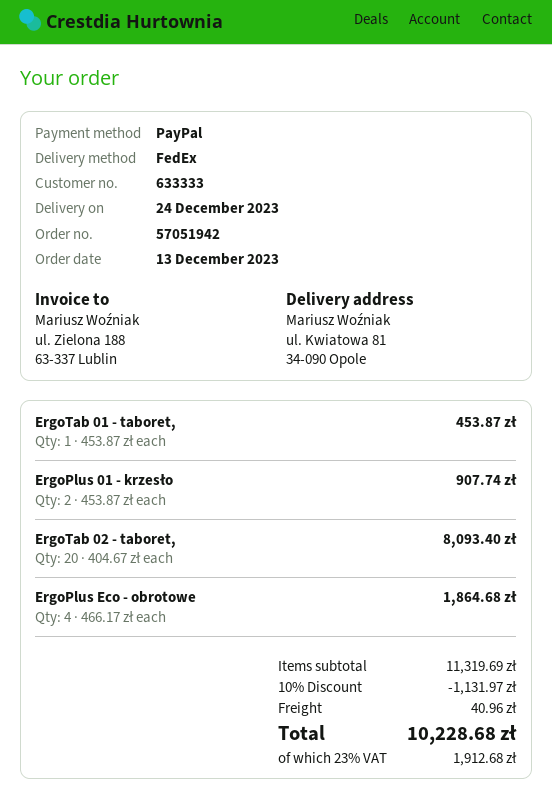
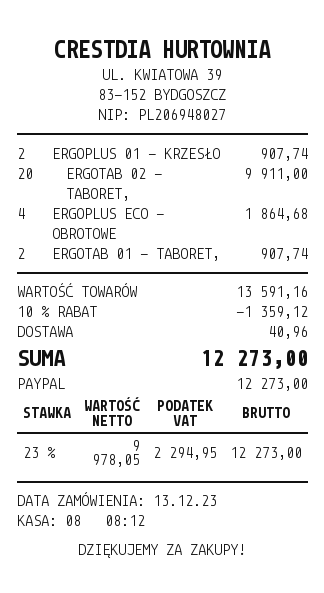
ErgoTab 01 - taboret,: 1 for 453.87 -> 2 for 907.74
ErgoTab 02 - taboret,: 20 for 8093.40 -> 20 for 9911.00
subtotal: 11319.69 -> 13591.16
discount: 10% = 1131.97 -> 10% = 1359.12
tax: 23% = 1912.68 -> 23% = 2294.95
total: 10228.68 -> 12273.00

